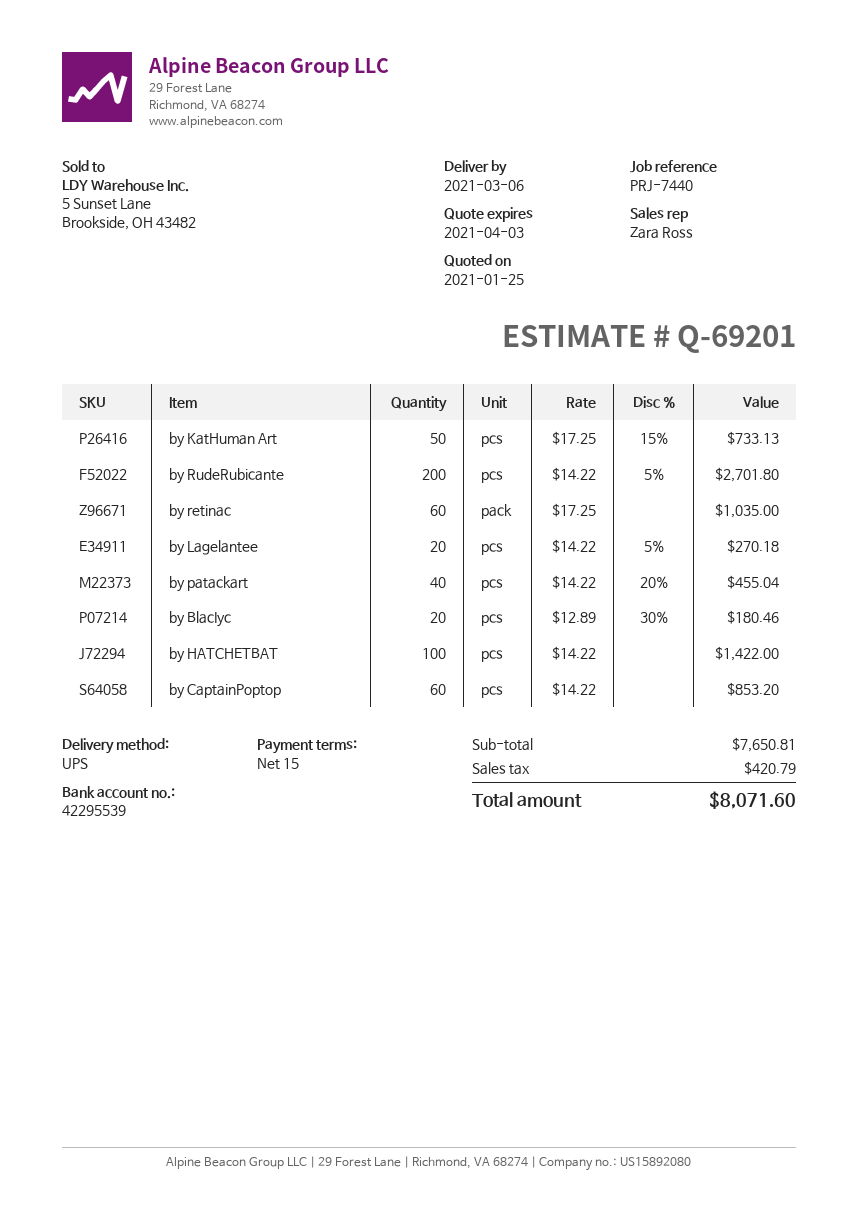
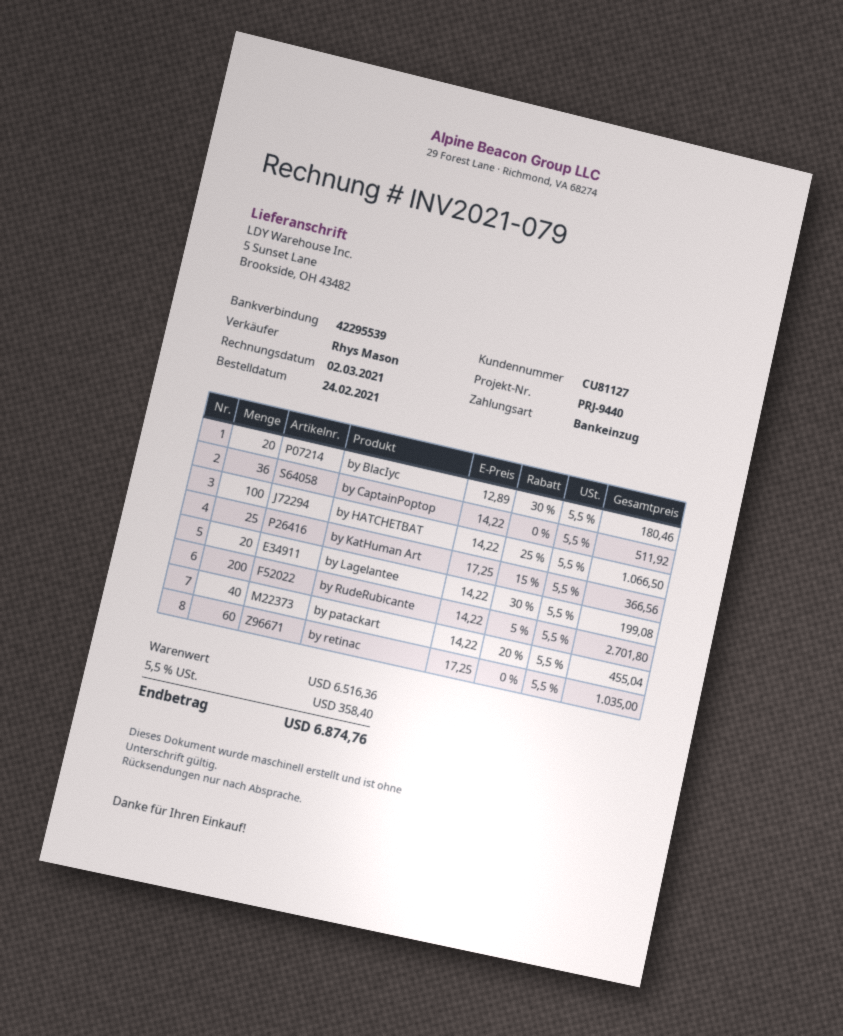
reference: PRJ-7440 -> PRJ-9440
sales rep: Zara Ross -> Rhys Mason
by KatHuman Art: 50 x 17.25 - 15% = 733.13 -> 25 x 17.25 - 15% = 366.56
by Lagelantee: 20 x 14.22 - 5% = 270.18 -> 20 x 14.22 - 30% = 199.08
by HATCHETBAT: 100 x 14.22 = 1422.00 -> 100 x 14.22 - 25% = 1066.50
by CaptainPoptop: 60 x 14.22 = 853.20 -> 36 x 14.22 = 511.92
subtotal: 7650.81 -> 6516.36
tax: 420.79 -> 358.40
total: 8071.60 -> 6874.76

